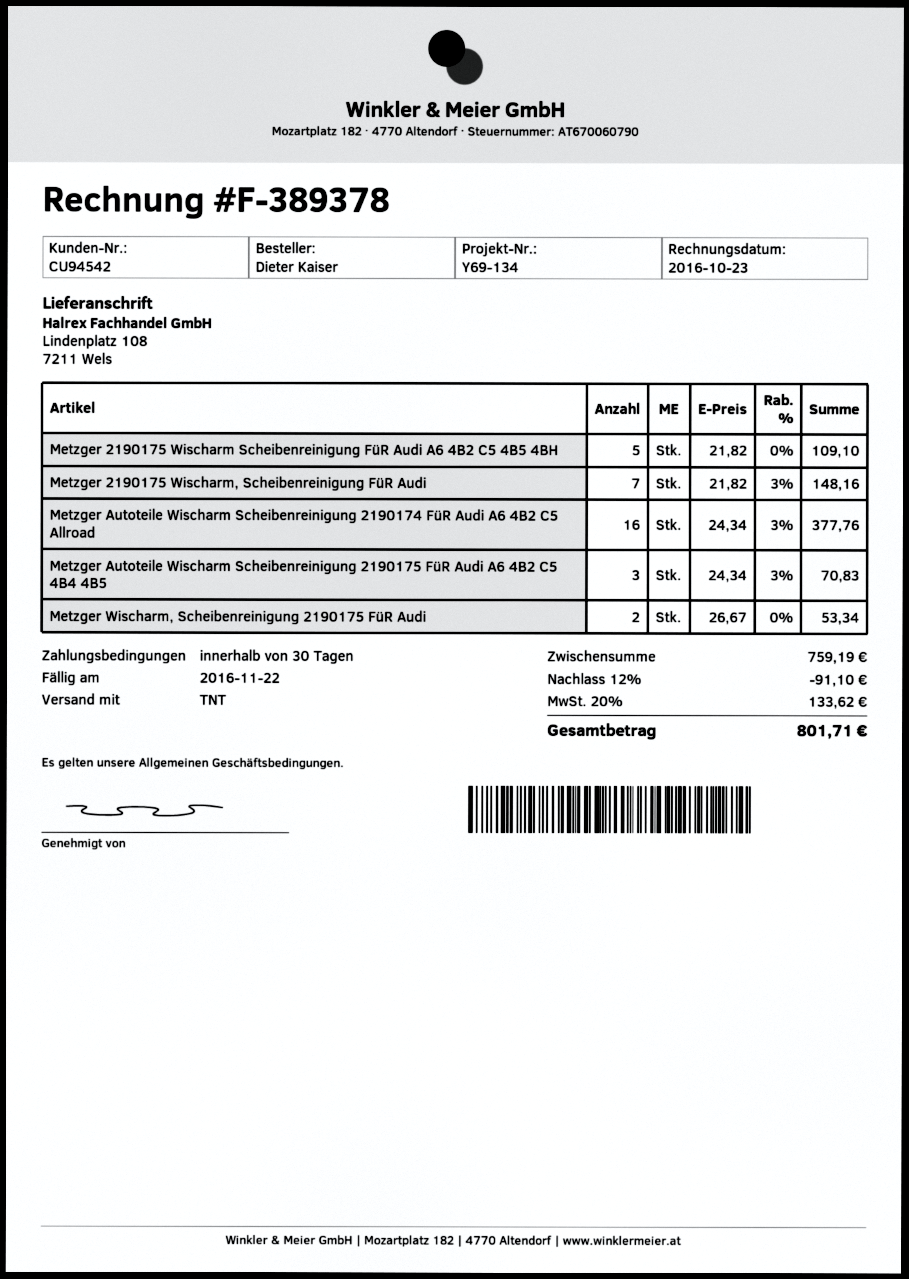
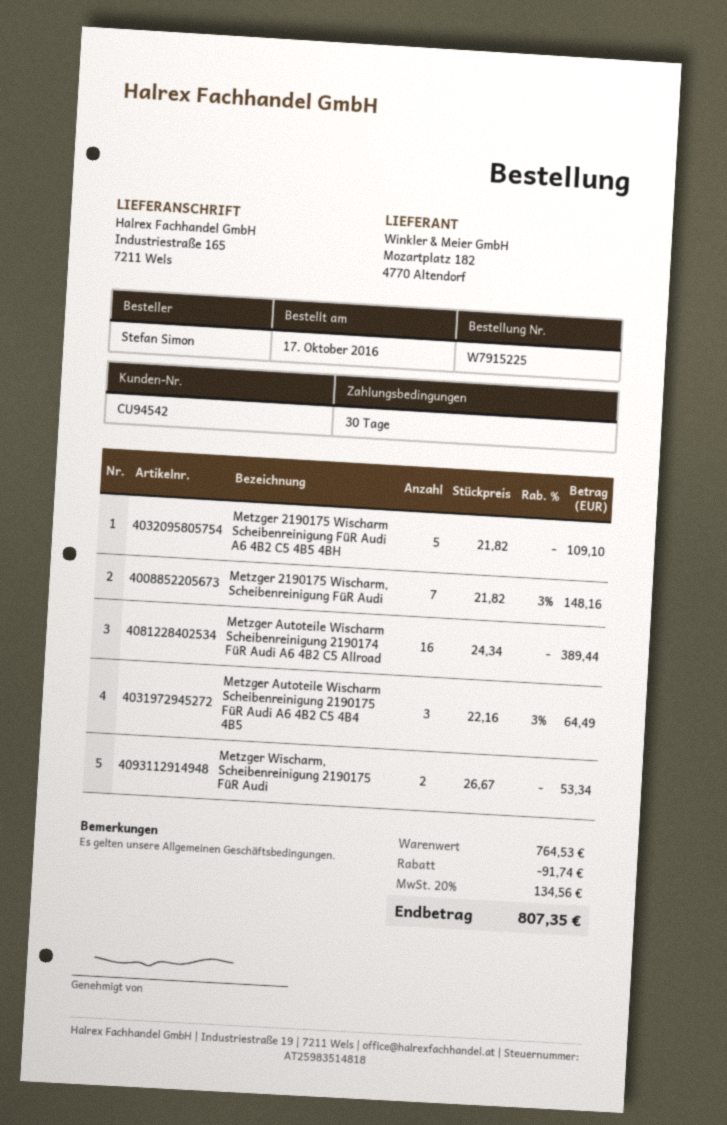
ordered by: Dieter Kaiser -> Stefan Simon
ship to: Lindenplatz 108, 7211 Wels -> Industriestraße 165, 7211 Wels
Metzger Autoteile Wischarm Scheibenreinigung 2190174 FüR Audi A6 4B2 C5 Allroad: 16 x 24.34 - 3% = 377.76 -> 16 x 24.34 = 389.44
Metzger Autoteile Wischarm Scheibenreinigung 2190175 FüR Audi A6 4B2 C5 4B4 4B5: 3 x 24.34 - 3% = 70.83 -> 3 x 22.16 - 3% = 64.49
subtotal: 759.19 -> 764.53
discount: 91.10 -> 91.74
tax: 20% = 133.62 -> 20% = 134.56
total: 801.71 -> 807.35

